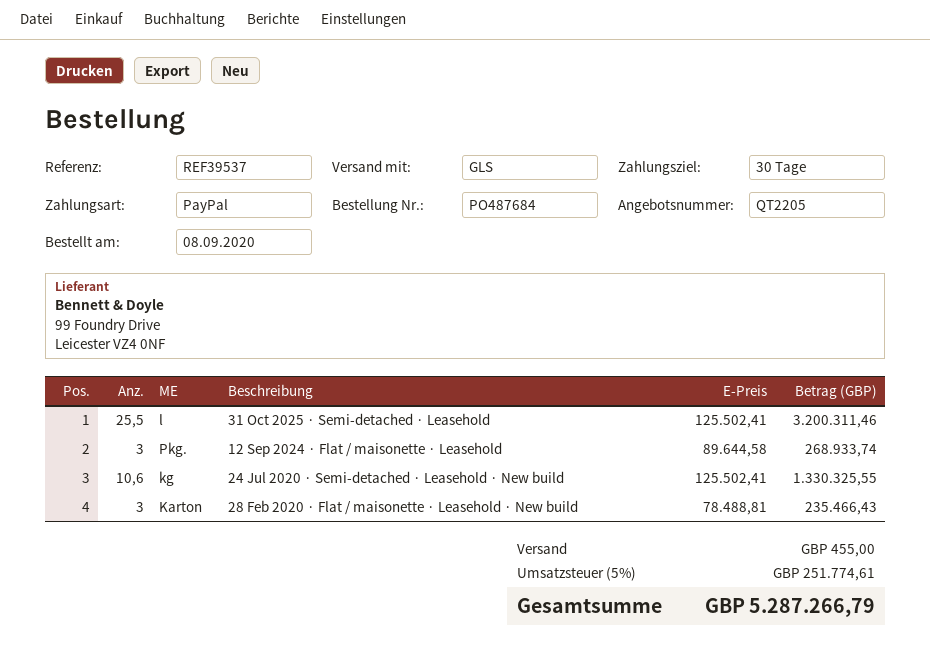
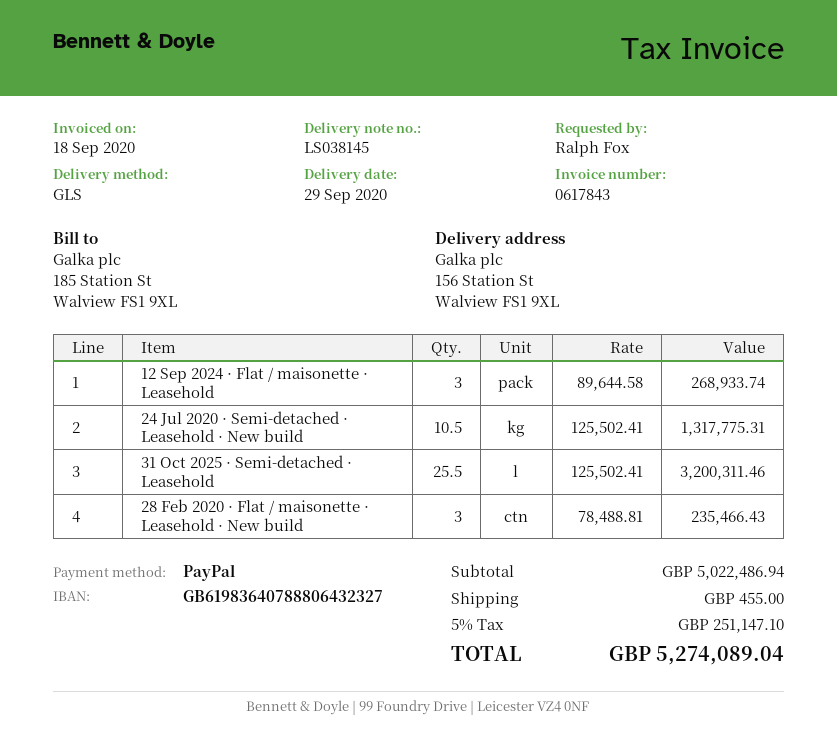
24 Jul 2020 · Semi-detached · Leasehold · New build: 10.6 x 125502.41 = 1330325.55 -> 10.5 x 125502.41 = 1317775.31
tax: 5% = 251774.61 -> 5% = 251147.10
total: 5287266.79 -> 5274089.04

